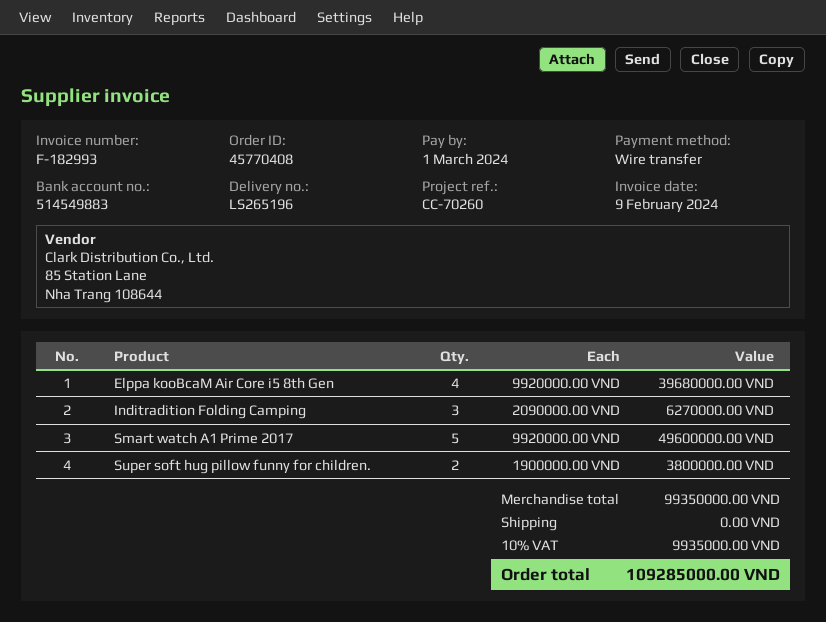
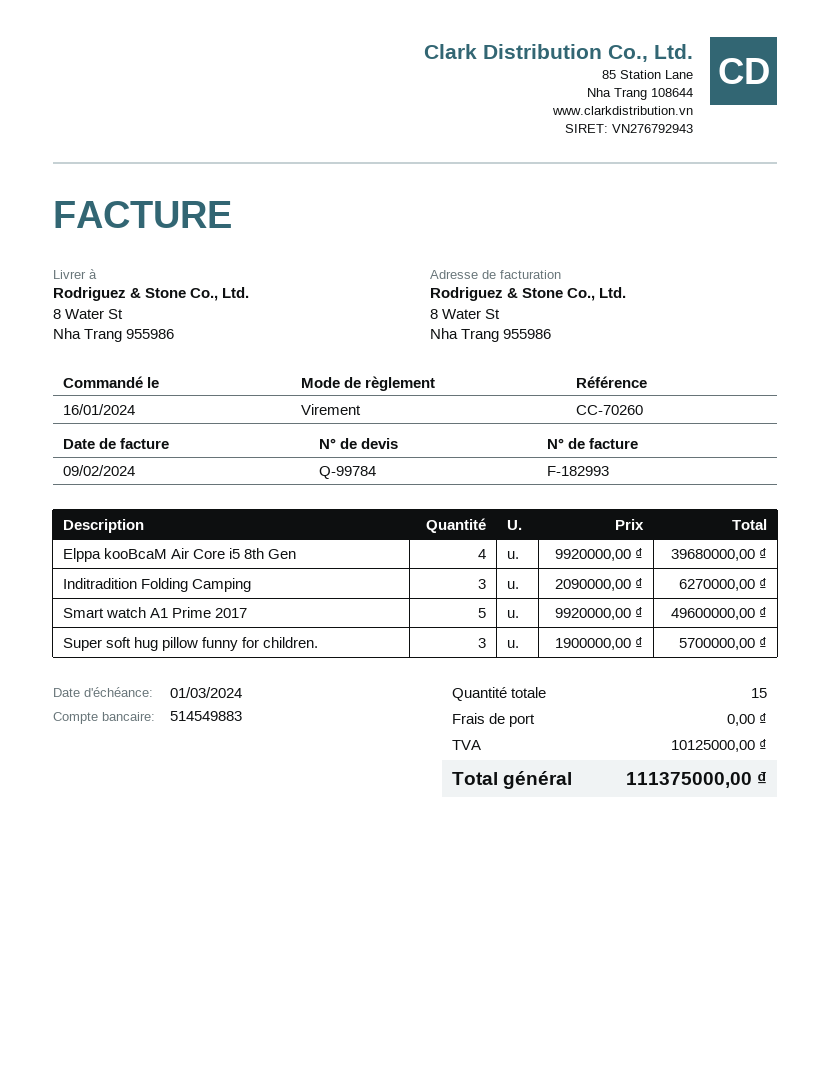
Super soft hug pillow funny for children.: 2 x 1900000.00 = 3800000.00 -> 3 x 1900000.00 = 5700000.00
tax: 9935000.00 -> 10125000.00
total: 109285000.00 -> 111375000.00

